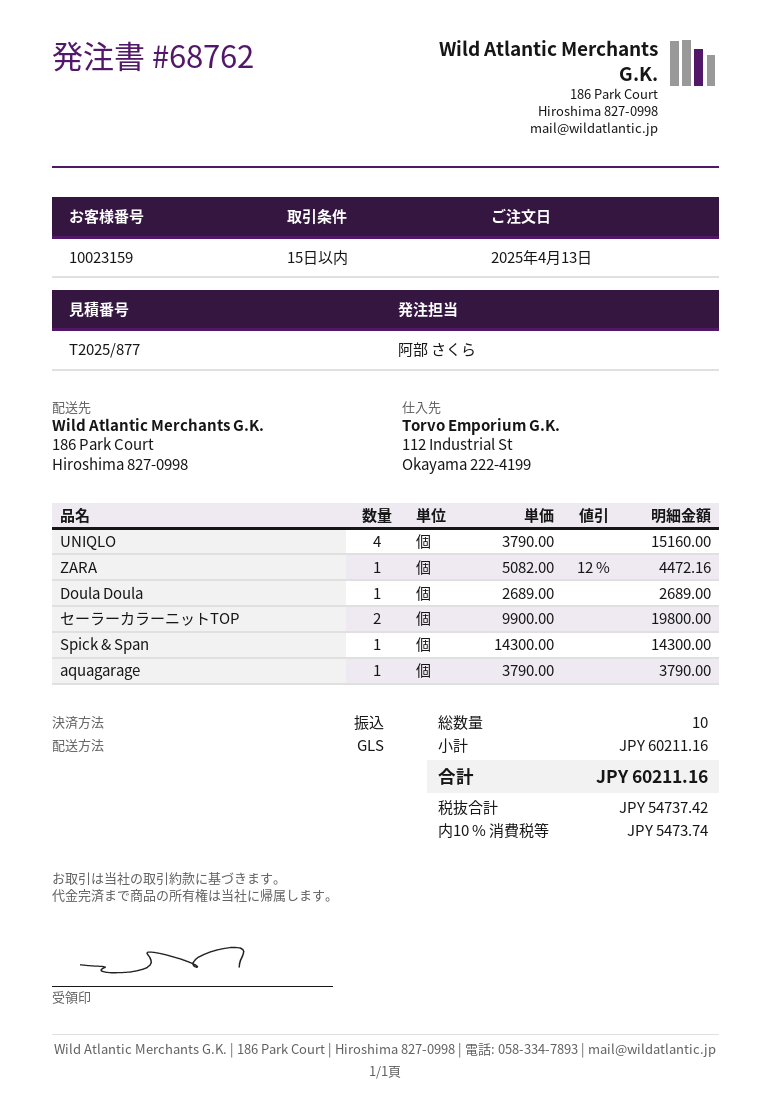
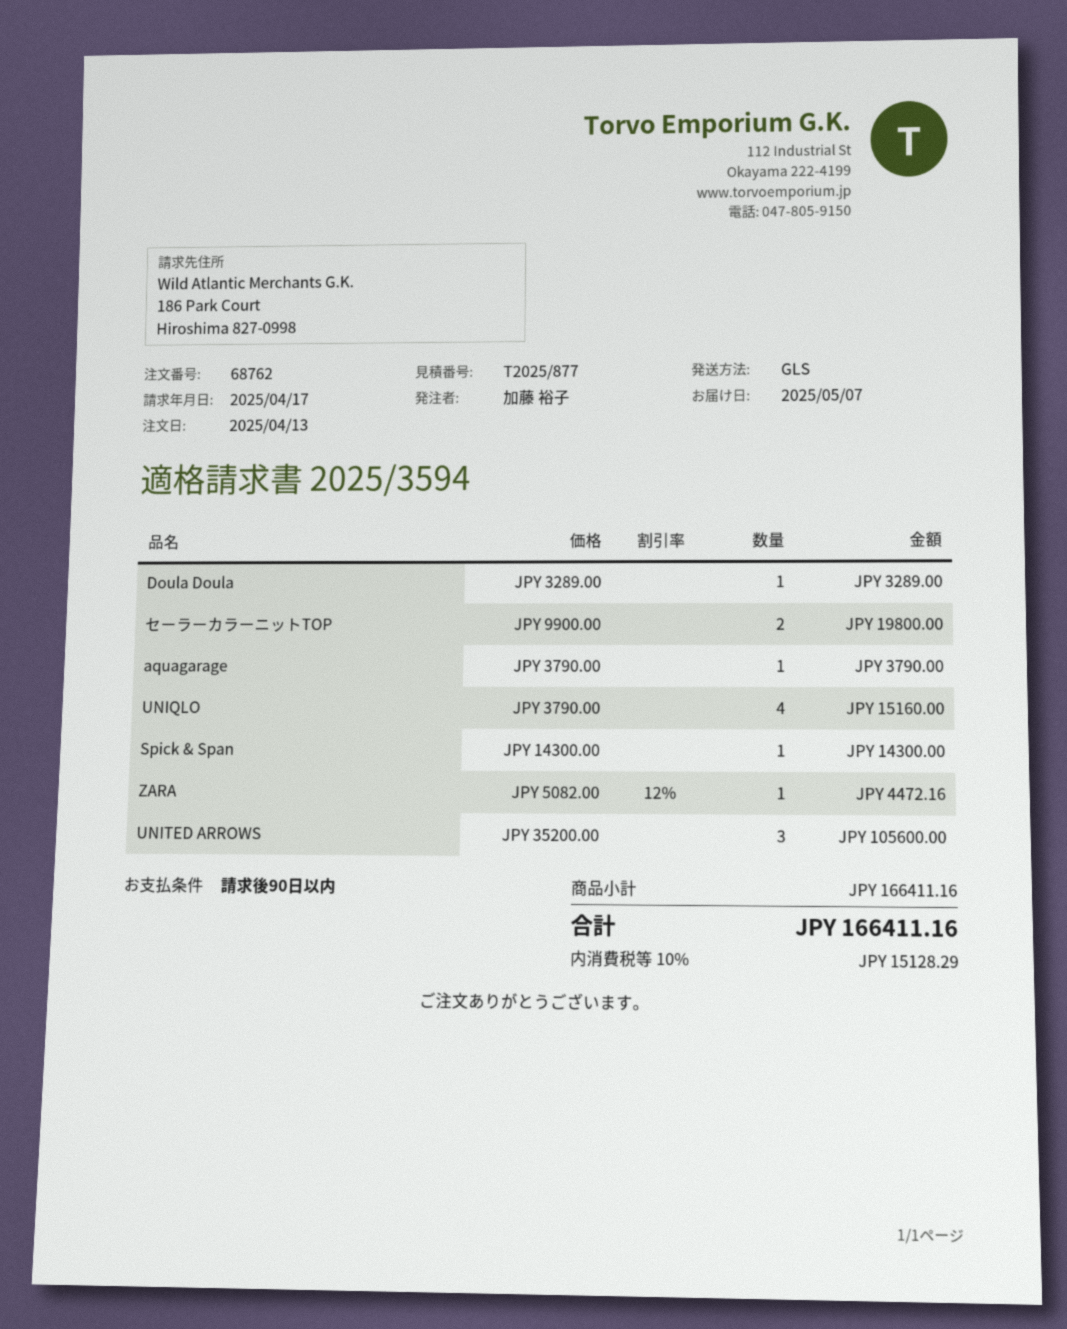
payment terms: 15 days -> 90 days
ordered by: 阿部 さくら -> 加藤 裕子
Doula Doula: 1 x 2689.00 = 2689.00 -> 1 x 3289.00 = 3289.00
UNITED ARROWS: none -> 3 x 35200.00 = 105600.00
subtotal: 60211.16 -> 166411.16
tax: 10% = 5473.74 -> 10% = 15128.29
total: 60211.16 -> 166411.16

